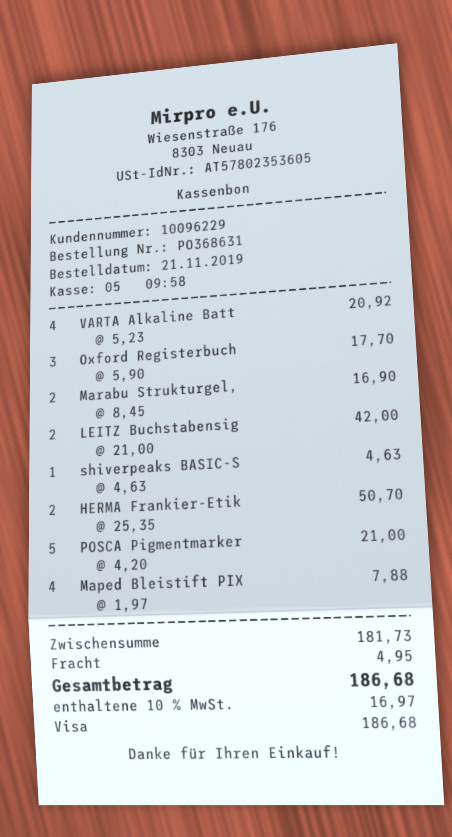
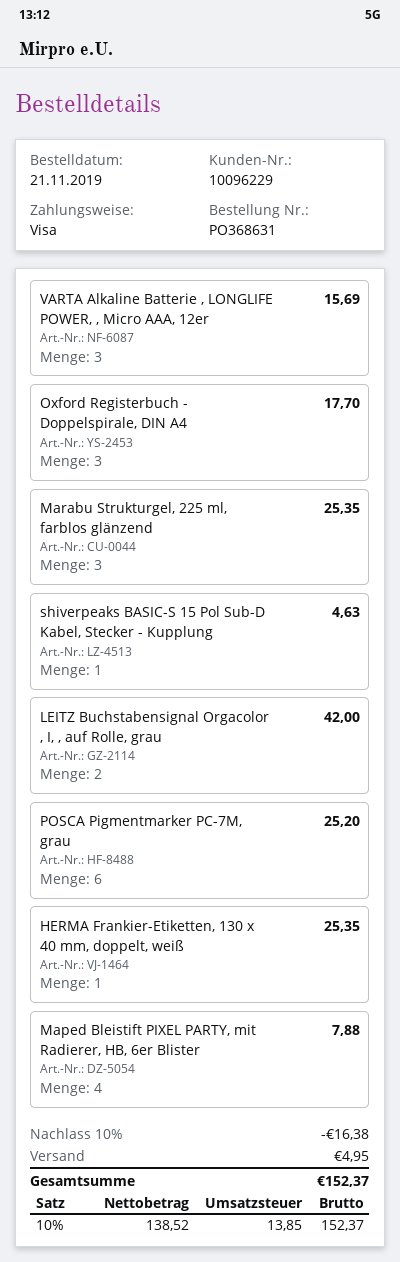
VARTA Alkaline Batt: 4 for 20.92 -> 3 for 15.69
Marabu Strukturgel,: 2 for 16.90 -> 3 for 25.35
HERMA Frankier-Etik: 2 for 50.70 -> 1 for 25.35
POSCA Pigmentmarker: 5 for 21.00 -> 6 for 25.20
discount: none -> 10% = 16.38
tax: 10% = 16.97 -> 10% = 13.85
total: 186.68 -> 152.37

